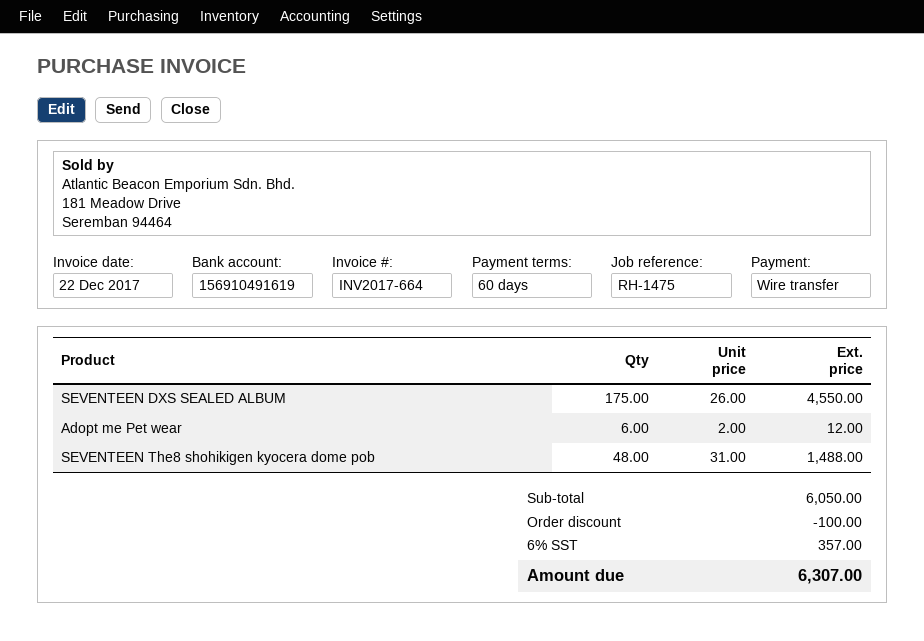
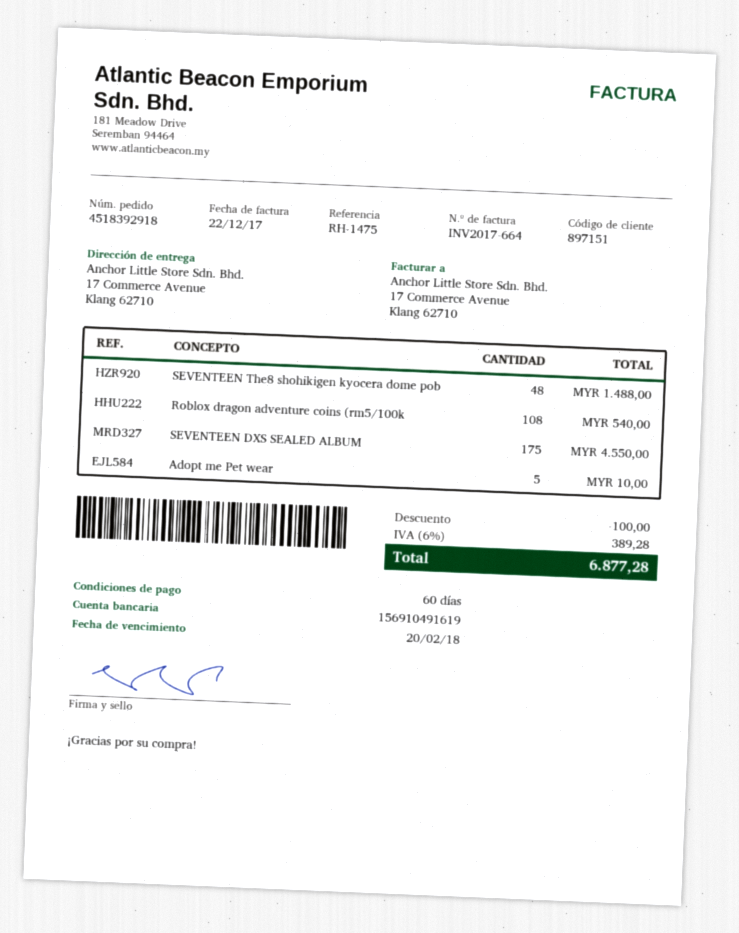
Adopt me Pet wear: 6 for 12.00 -> 5 for 10.00
Roblox dragon adventure coins (rm5/100k: none -> 108 for 540.00
tax: 6% = 357.00 -> 6% = 389.28
total: 6307.00 -> 6877.28

